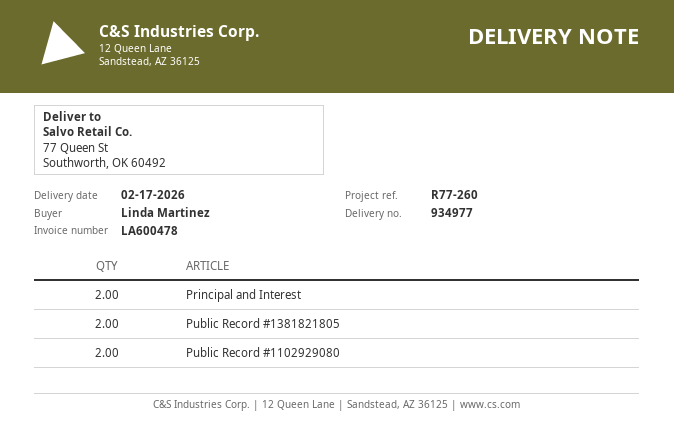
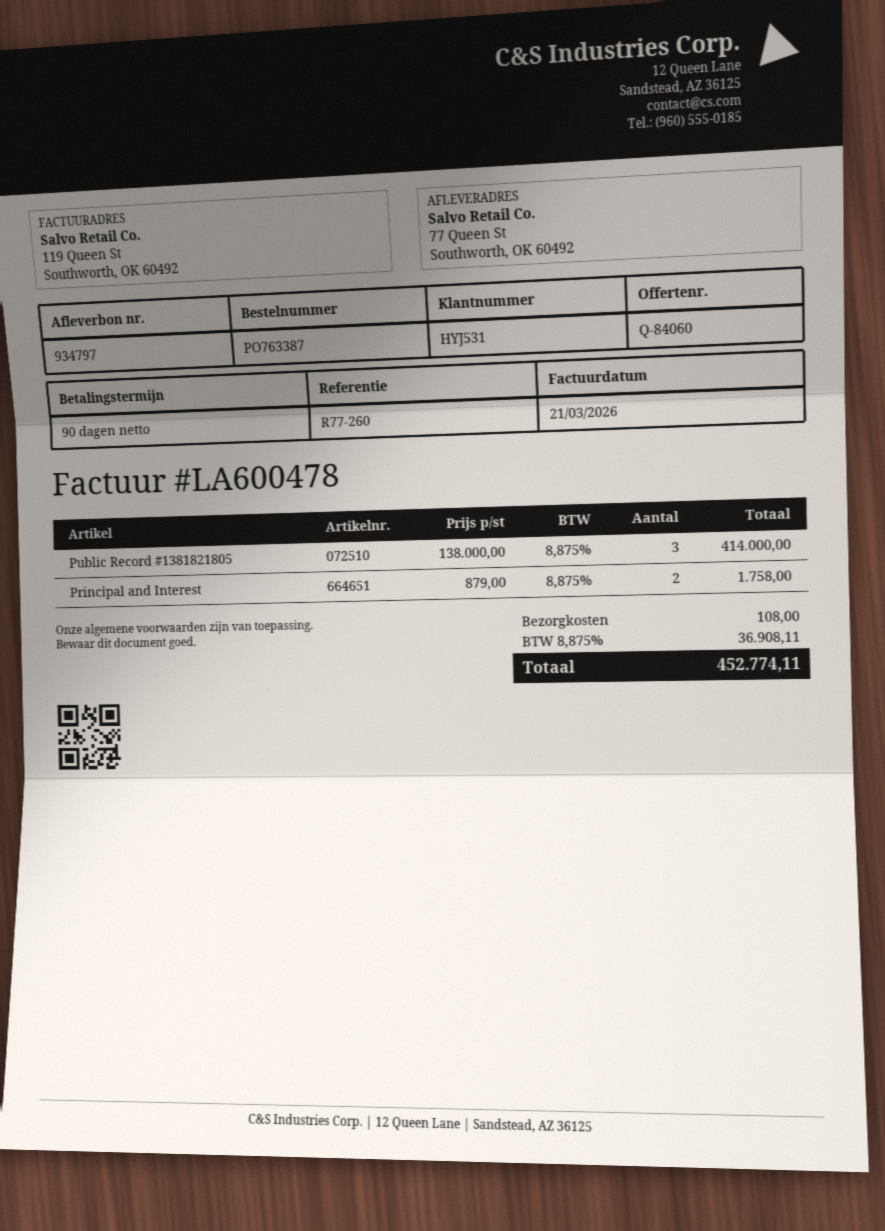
delivery note number: 934977 -> 934797
Public Record #1381821805: 2 -> 3
Public Record #1102929080: 2 -> none

